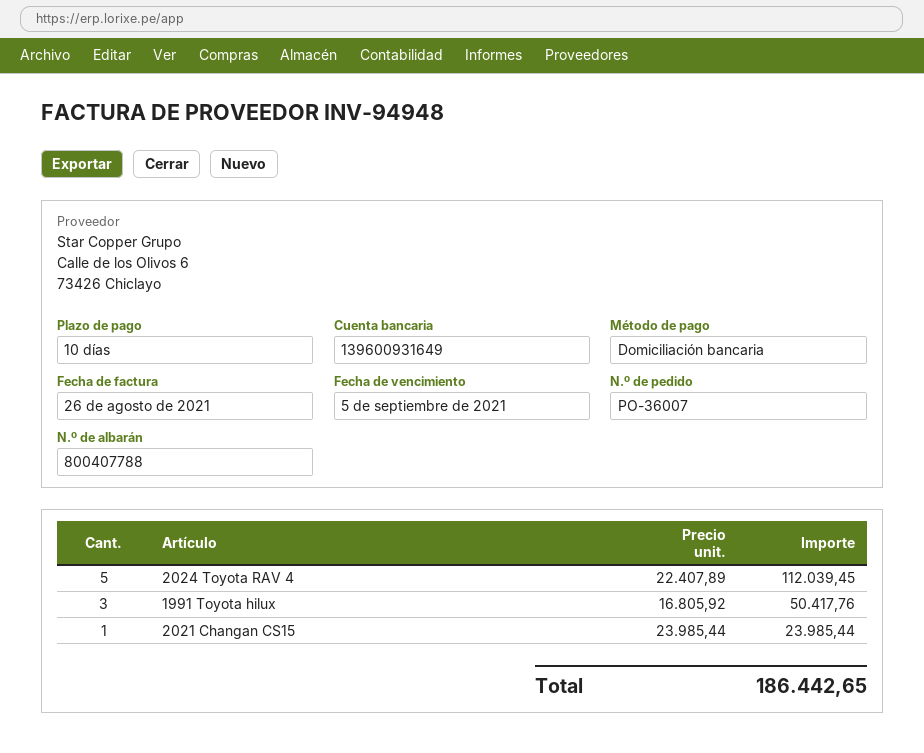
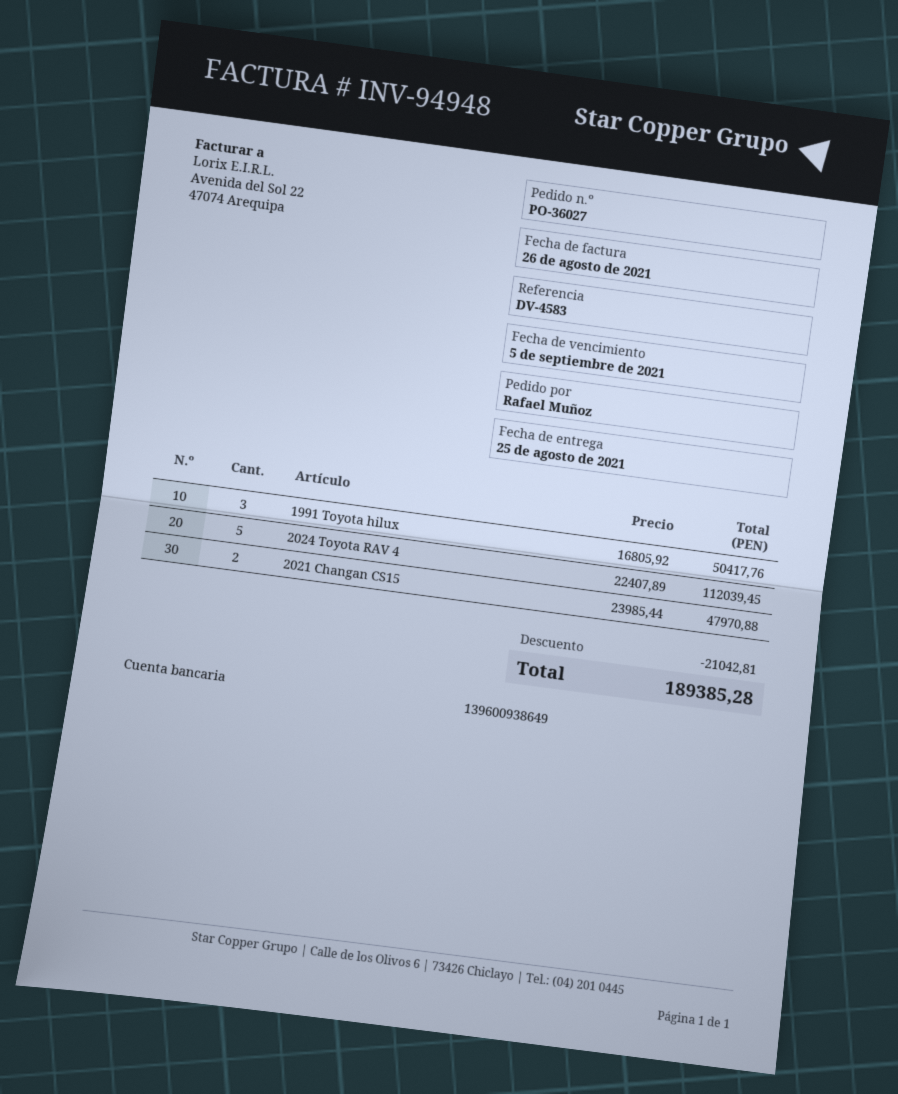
order number: PO-36007 -> PO-36027
bank account: 139600931649 -> 139600938649
2021 Changan CS15: 1 x 23985.44 = 23985.44 -> 2 x 23985.44 = 47970.88
discount: none -> 21042.81
total: 186442.65 -> 189385.28

